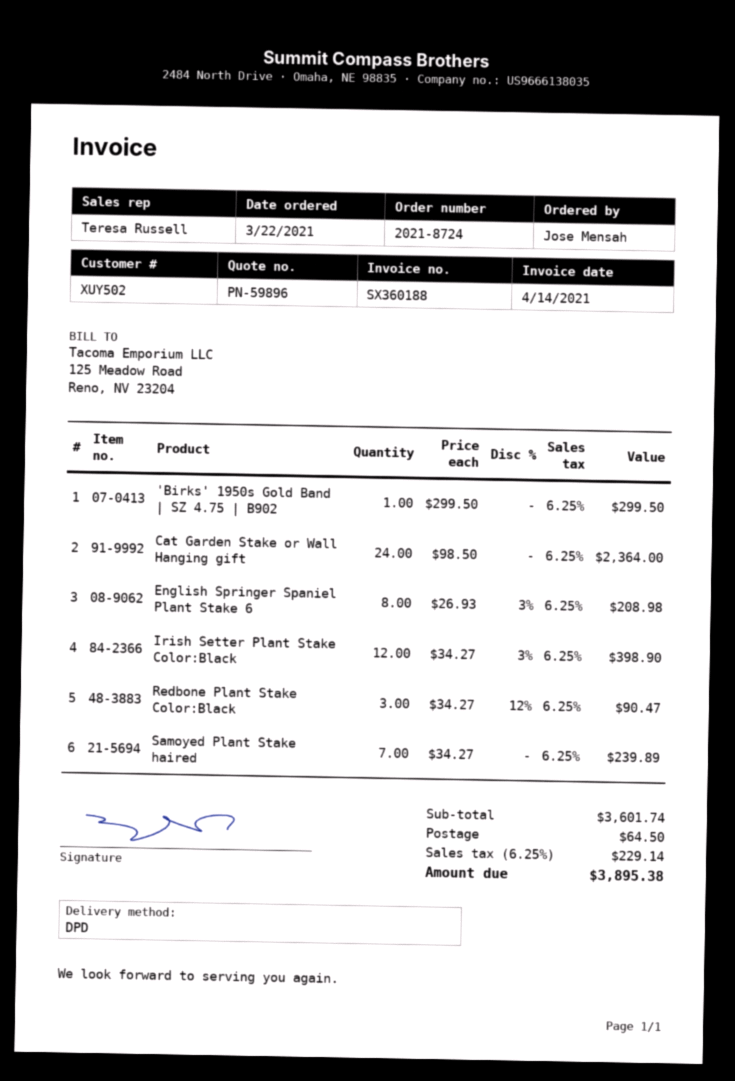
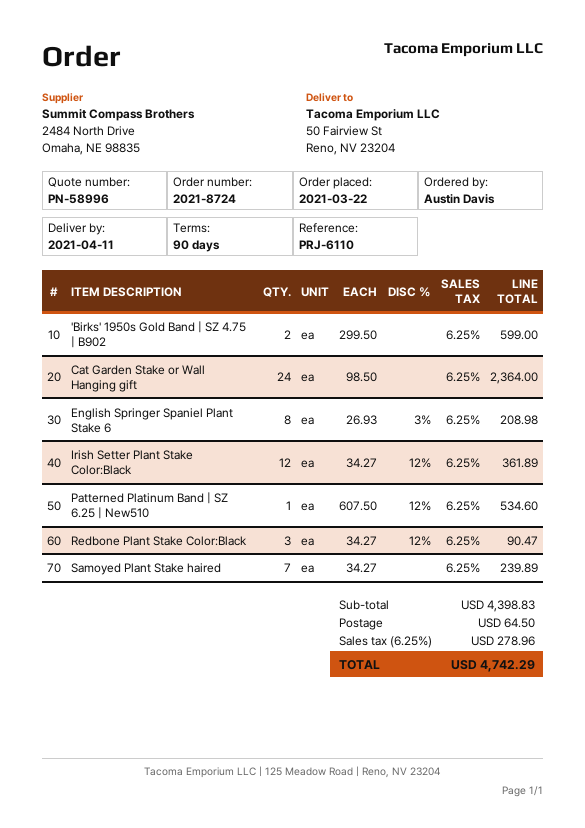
quote number: PN-59896 -> PN-58996
ordered by: Jose Mensah -> Austin Davis
'Birks' 1950s Gold Band | SZ 4.75 | B902: 1 x 299.50 = 299.50 -> 2 x 299.50 = 599.00
Irish Setter Plant Stake Color:Black: 12 x 34.27 - 3% = 398.90 -> 12 x 34.27 - 12% = 361.89
Patterned Platinum Band | SZ 6.25 | New510: none -> 1 x 607.50 - 12% = 534.60
subtotal: 3601.74 -> 4398.83
tax: 6.25% = 229.14 -> 6.25% = 278.96
total: 3895.38 -> 4742.29

